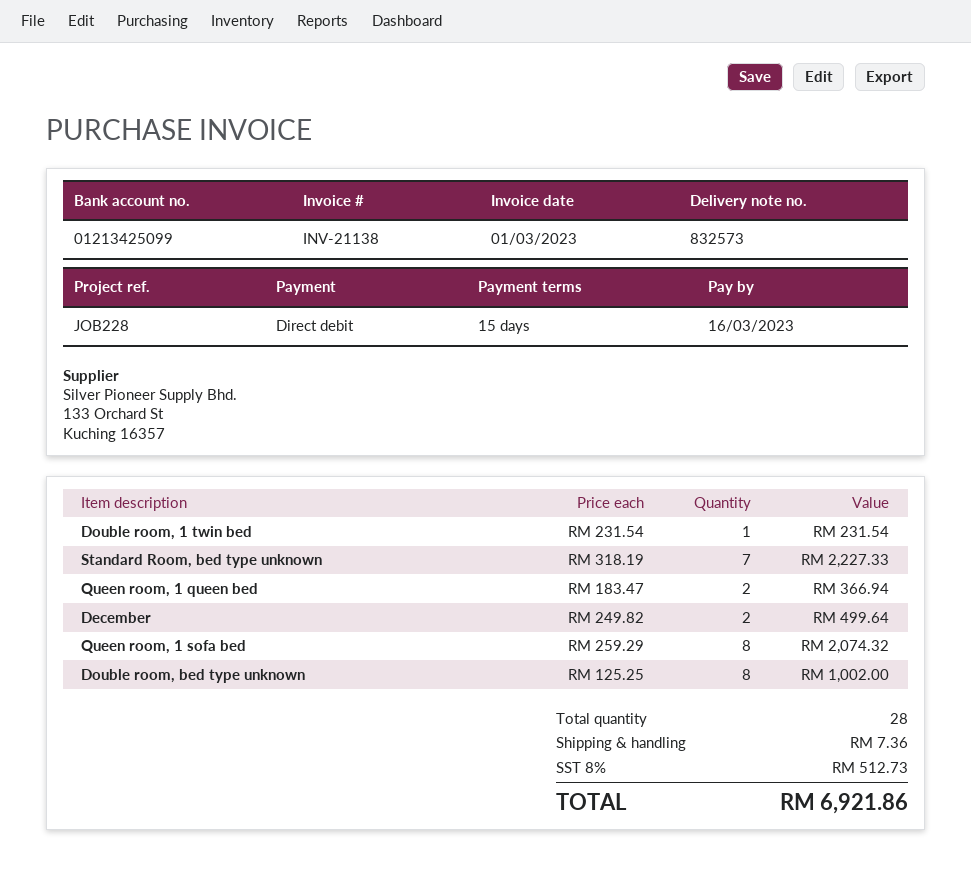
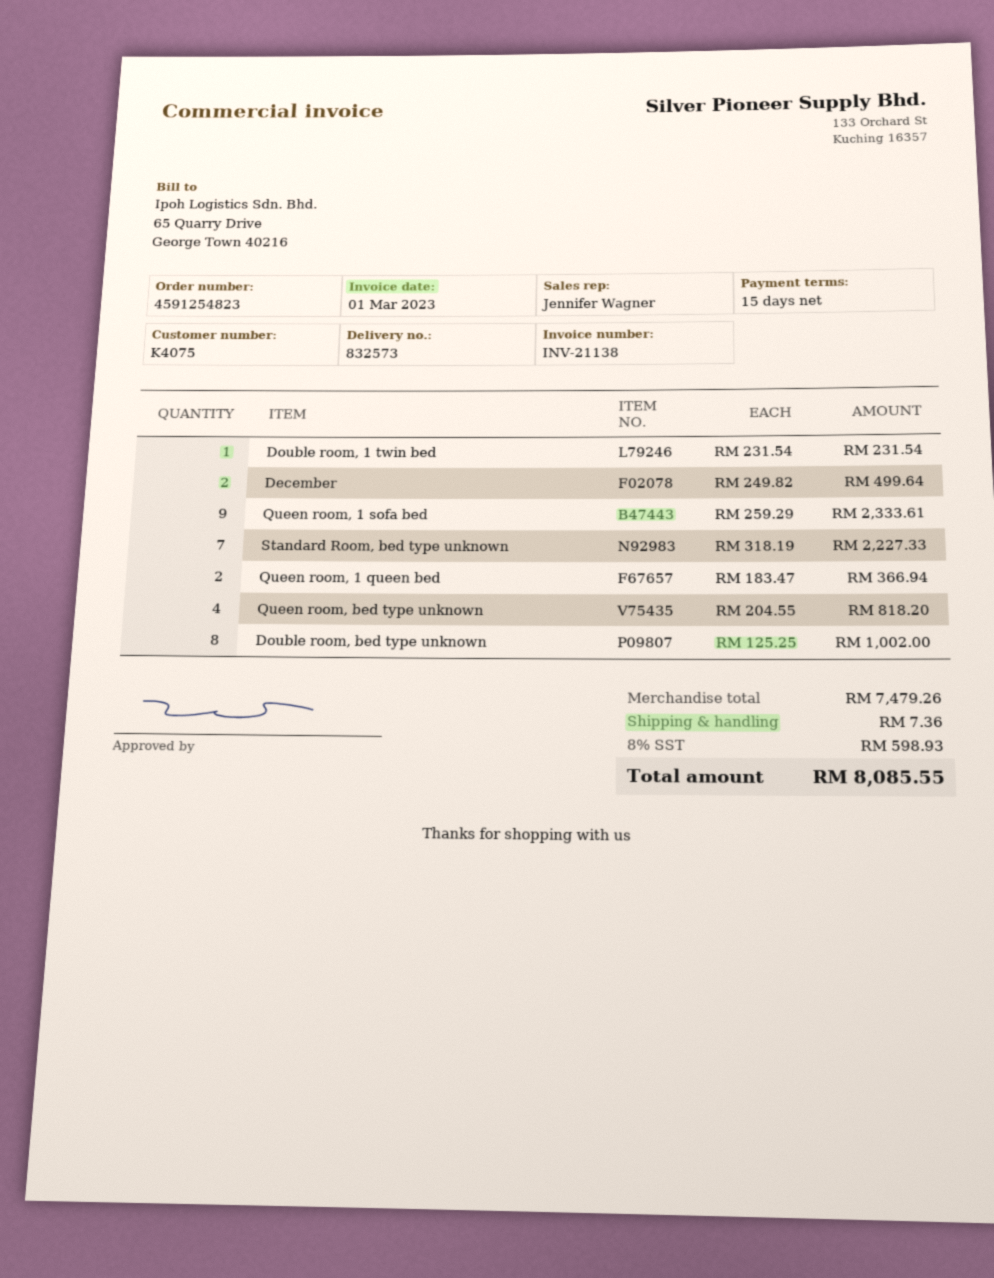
Queen room, 1 sofa bed: 8 x 259.29 = 2074.32 -> 9 x 259.29 = 2333.61
Queen room, bed type unknown: none -> 4 x 204.55 = 818.20
tax: 8% = 512.73 -> 8% = 598.93
total: 6921.86 -> 8085.55

